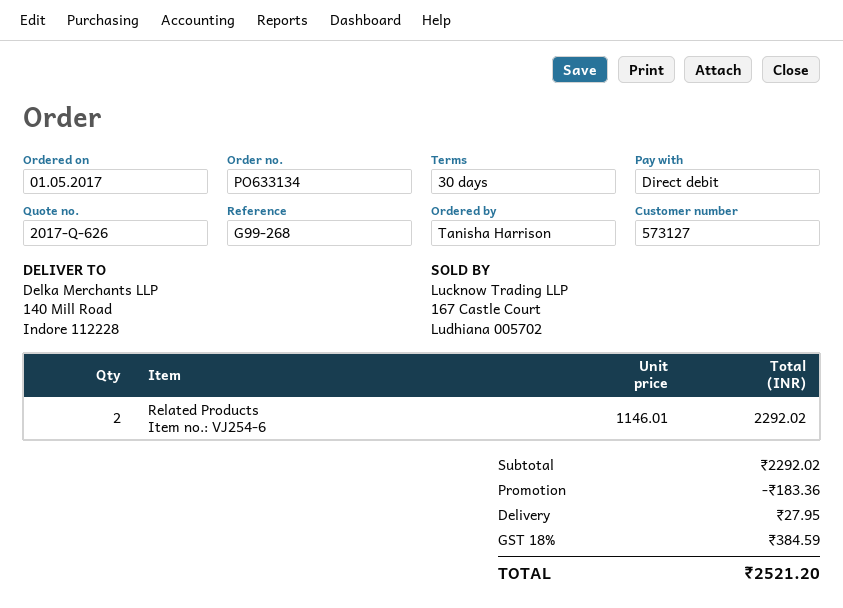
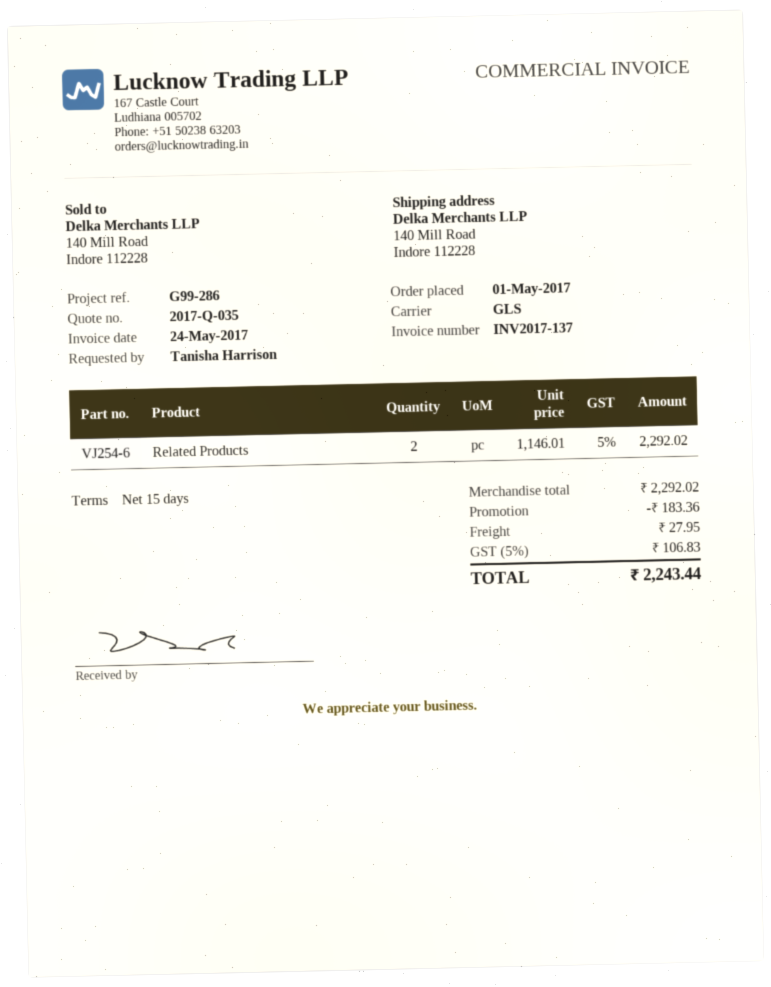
quote number: 2017-Q-626 -> 2017-Q-035
payment terms: 30 days -> 15 days
reference: G99-268 -> G99-286
tax: 18% = 384.59 -> 5% = 106.83
total: 2521.20 -> 2243.44

